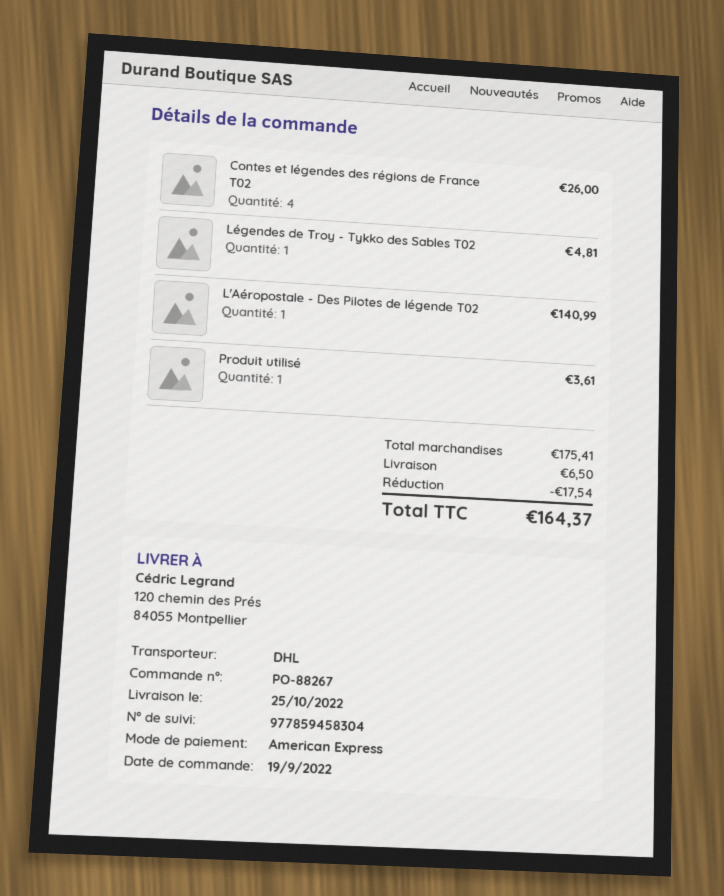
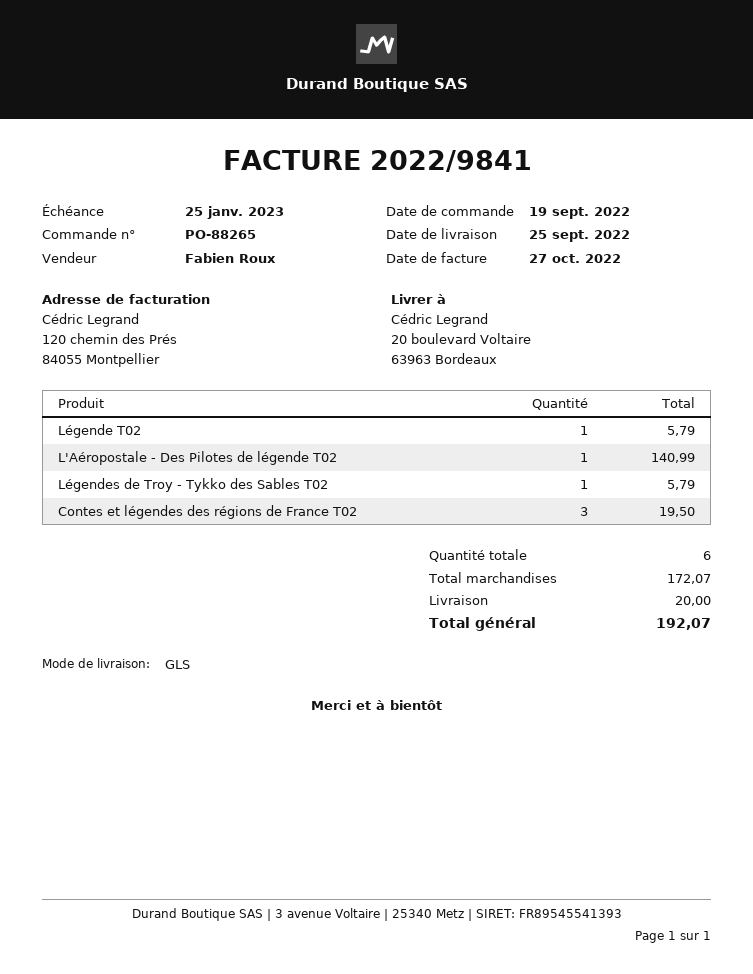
order number: PO-88267 -> PO-88265
delivery date: 2022-10-25 -> 2022-09-25
shipping method: DHL -> GLS
ship to: 120 chemin des Prés, 84055 Montpellier -> 20 boulevard Voltaire, 63963 Bordeaux
Contes et légendes des régions de France T02: 4 for 26.00 -> 3 for 19.50
Légendes de Troy - Tykko des Sables T02: 1 for 4.81 -> 1 for 5.79
Produit utilisé: 1 for 3.61 -> none
Légende T02: none -> 1 for 5.79
subtotal: 175.41 -> 172.07
discount: 17.54 -> none
shipping: 6.50 -> 20.00
total: 164.37 -> 192.07

